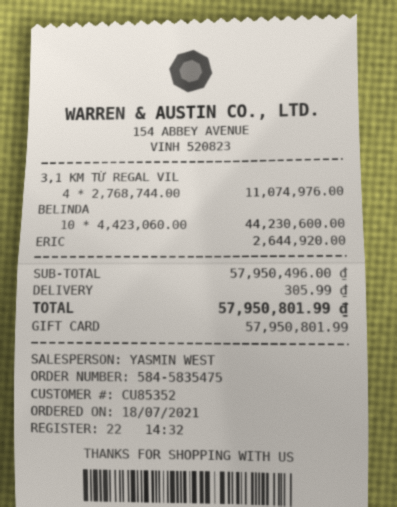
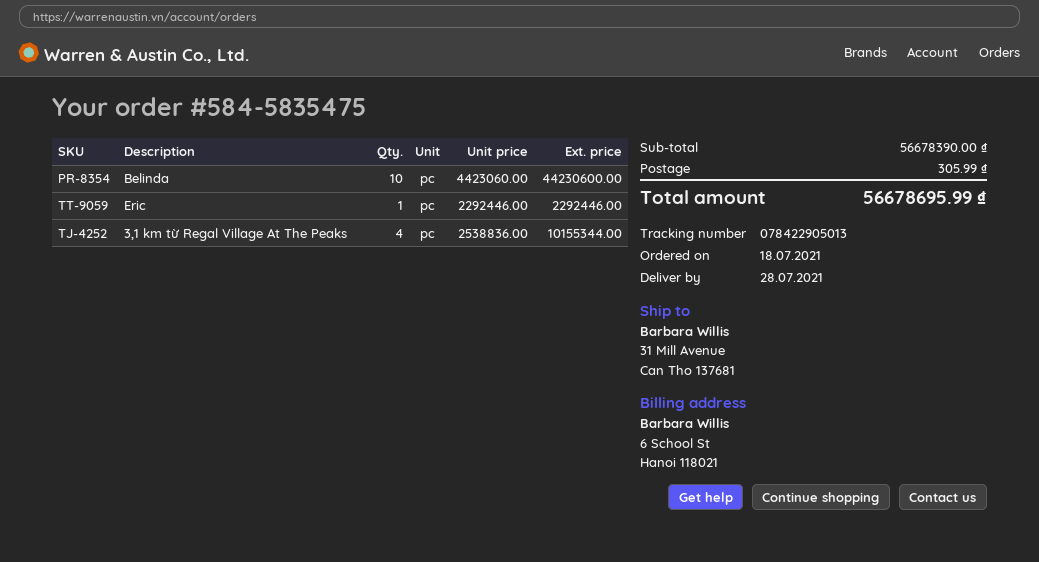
3,1 KM TỪ REGAL VIL: 4 x 2768744.00 = 11074976.00 -> 4 x 2538836.00 = 10155344.00
ERIC: 1 x 2644920.00 = 2644920.00 -> 1 x 2292446.00 = 2292446.00
subtotal: 57950496.00 -> 56678390.00
total: 57950801.99 -> 56678695.99

